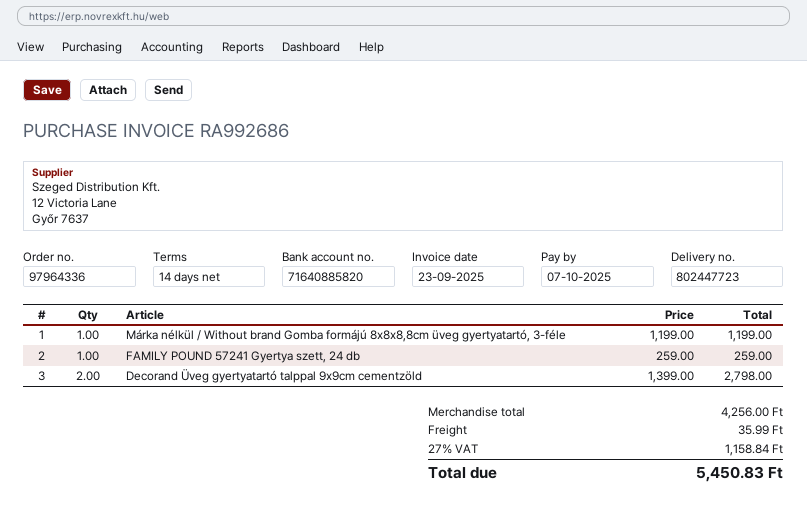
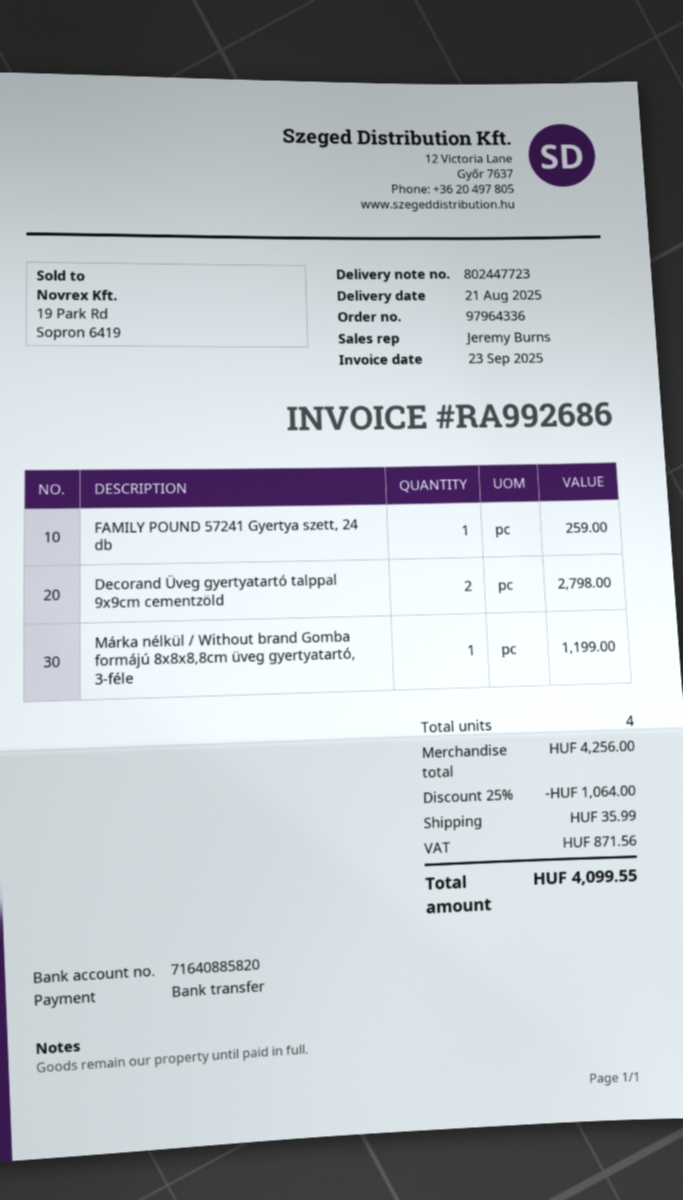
discount: none -> 25% = 1064.00
tax: 1158.84 -> 871.56
total: 5450.83 -> 4099.55

